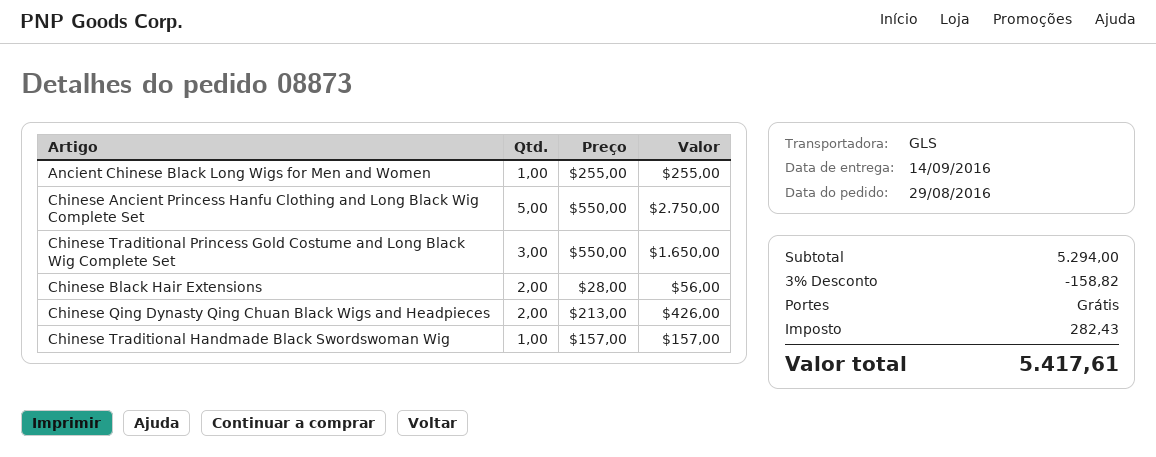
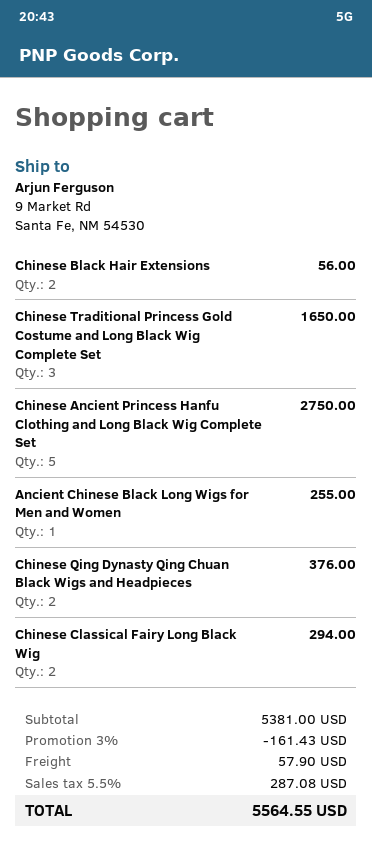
Chinese Qing Dynasty Qing Chuan Black Wigs and Headpieces: 2 for 426.00 -> 2 for 376.00
Chinese Traditional Handmade Black Swordswoman Wig: 1 for 157.00 -> none
Chinese Classical Fairy Long Black Wig: none -> 2 for 294.00
subtotal: 5294.00 -> 5381.00
discount: 3% = 158.82 -> 3% = 161.43
shipping: 0.00 -> 57.90
tax: 282.43 -> 287.08
total: 5417.61 -> 5564.55

